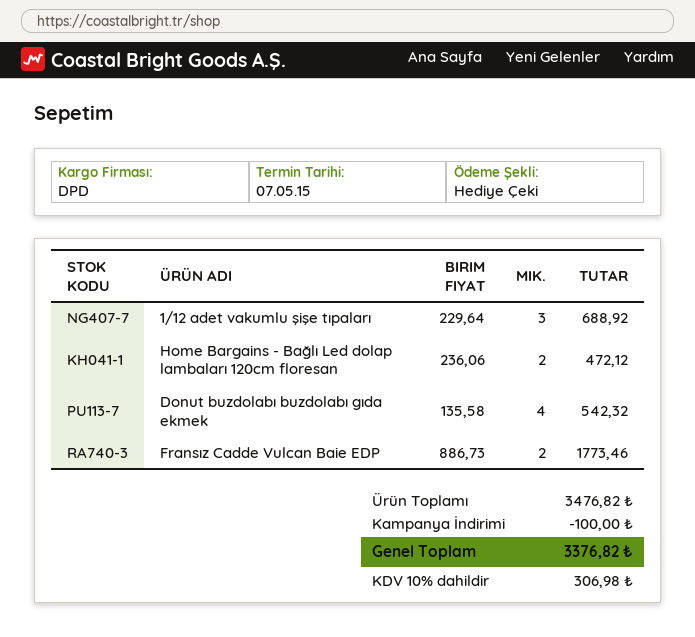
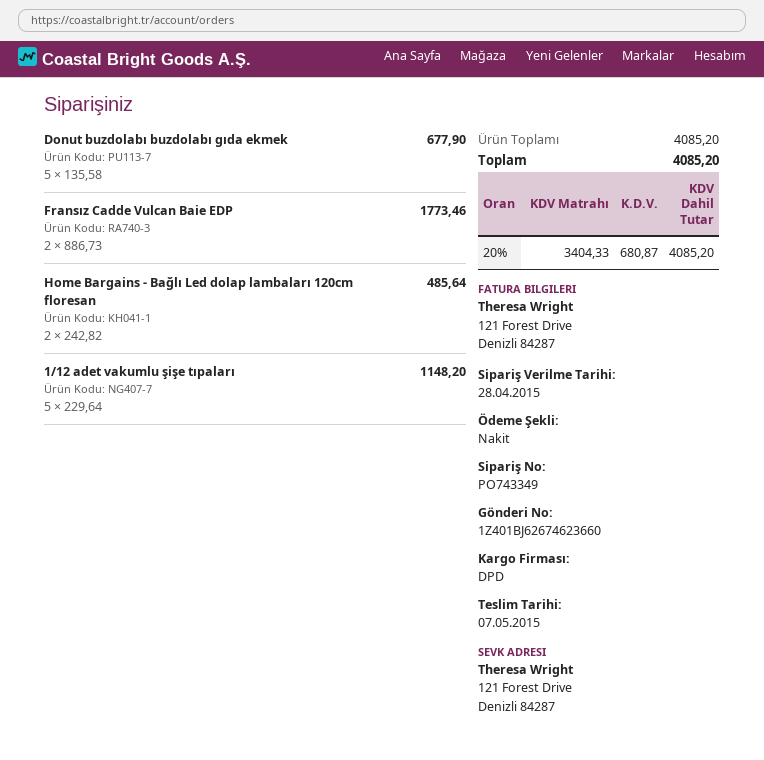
payment method: gift card -> cash
1/12 adet vakumlu şişe tıpaları: 3 x 229.64 = 688.92 -> 5 x 229.64 = 1148.20
Home Bargains - Bağlı Led dolap lambaları 120cm floresan: 2 x 236.06 = 472.12 -> 2 x 242.82 = 485.64
Donut buzdolabı buzdolabı gıda ekmek: 4 x 135.58 = 542.32 -> 5 x 135.58 = 677.90
subtotal: 3476.82 -> 4085.20
discount: 100.00 -> none
tax: 10% = 306.98 -> 20% = 680.87
total: 3376.82 -> 4085.20

